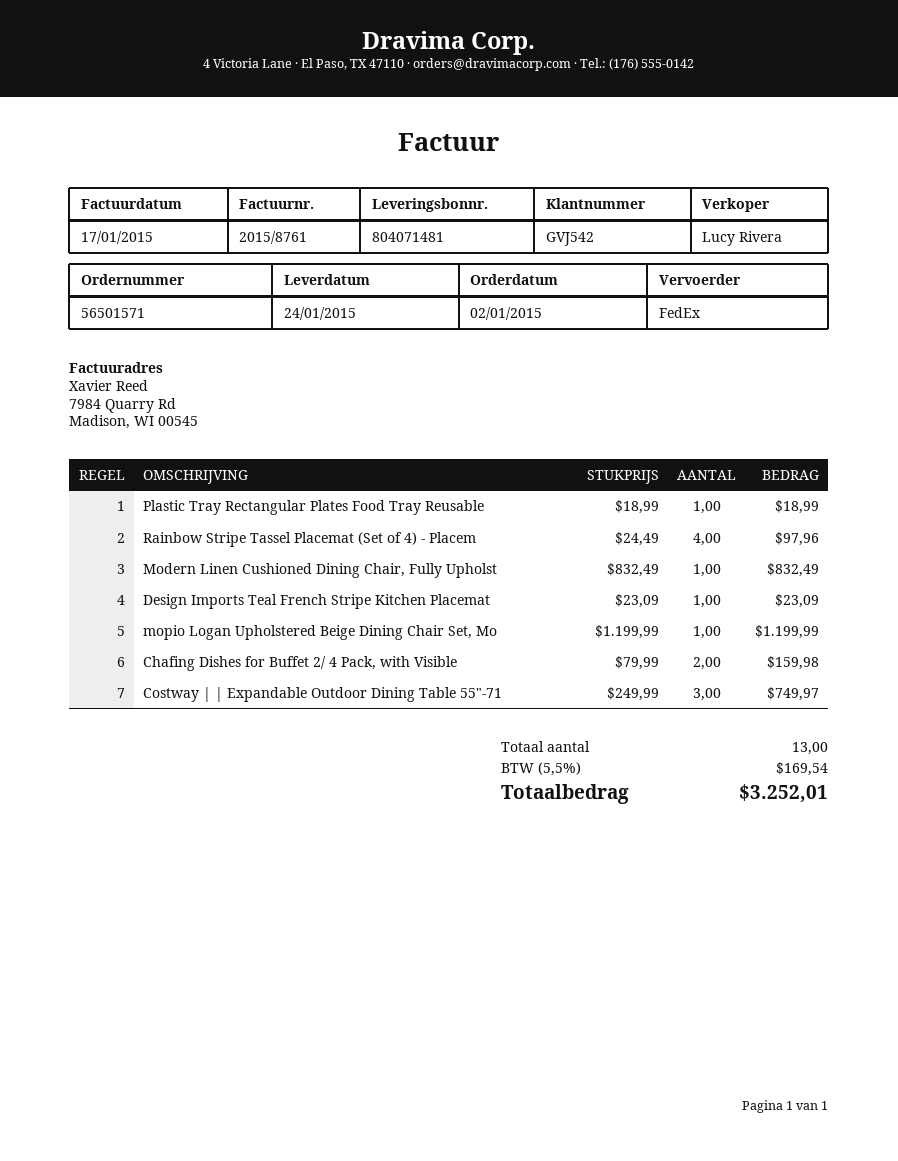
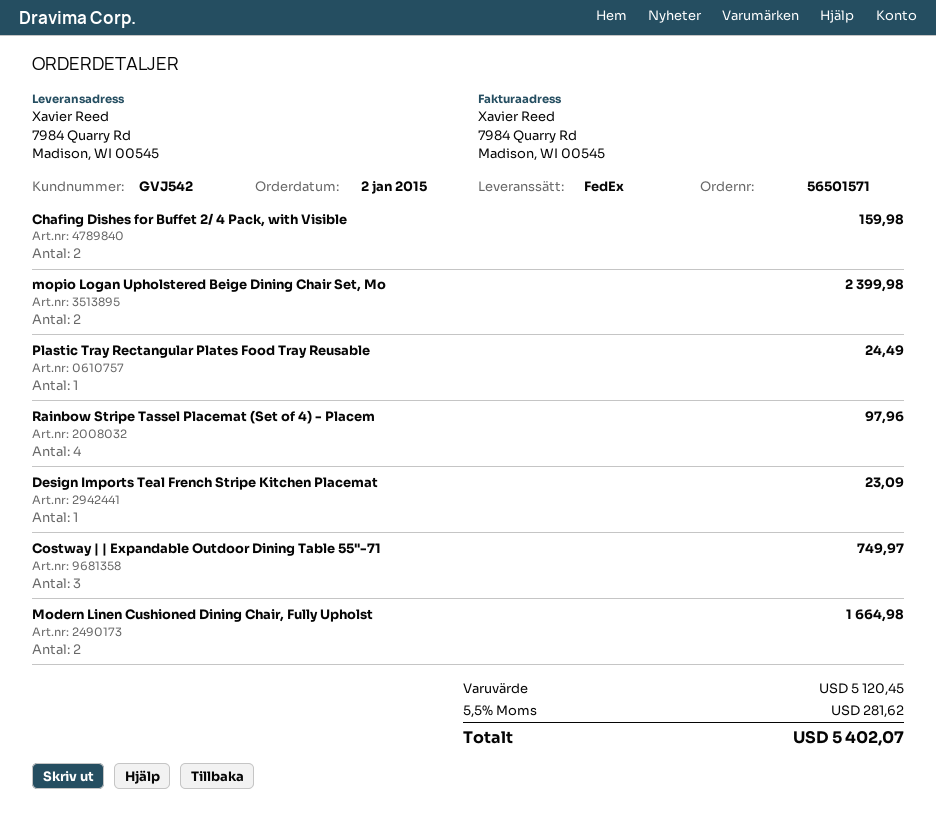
Plastic Tray Rectangular Plates Food Tray Reusable: 1 for 18.99 -> 1 for 24.49
Modern Linen Cushioned Dining Chair, Fully Upholst: 1 for 832.49 -> 2 for 1664.98
mopio Logan Upholstered Beige Dining Chair Set, Mo: 1 for 1199.99 -> 2 for 2399.98
tax: 5.5% = 169.54 -> 5.5% = 281.62
total: 3252.01 -> 5402.07

